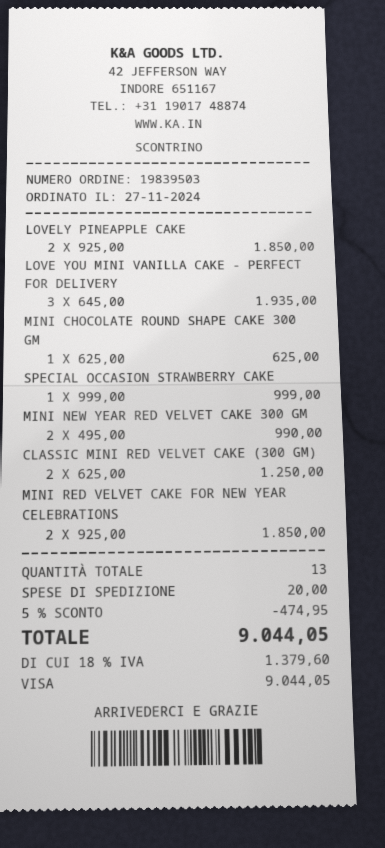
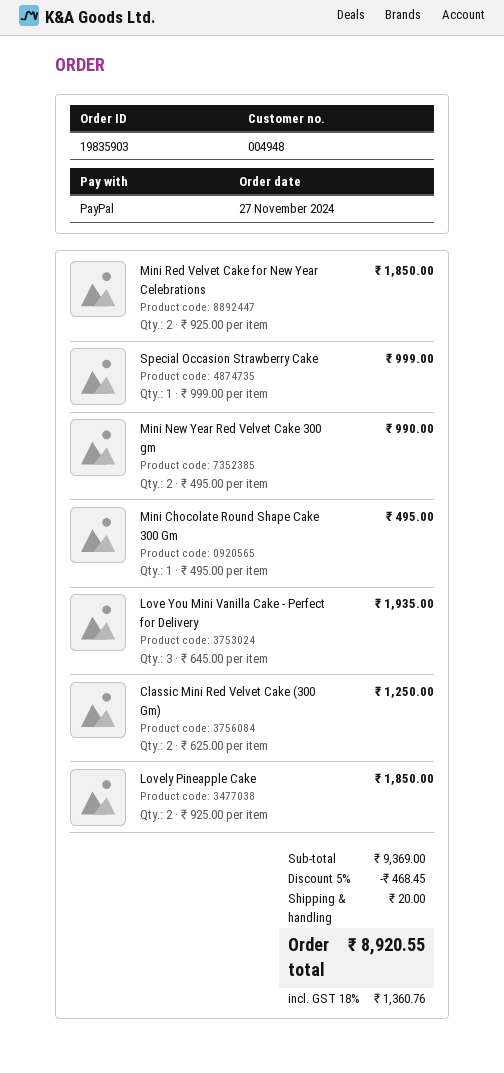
order number: 19839503 -> 19835903
payment method: Visa -> PayPal
MINI CHOCOLATE ROUND SHAPE CAKE 300 GM: 1 x 625.00 = 625.00 -> 1 x 495.00 = 495.00
discount: 5% = 474.95 -> 5% = 468.45
tax: 18% = 1379.60 -> 18% = 1360.76
total: 9044.05 -> 8920.55

